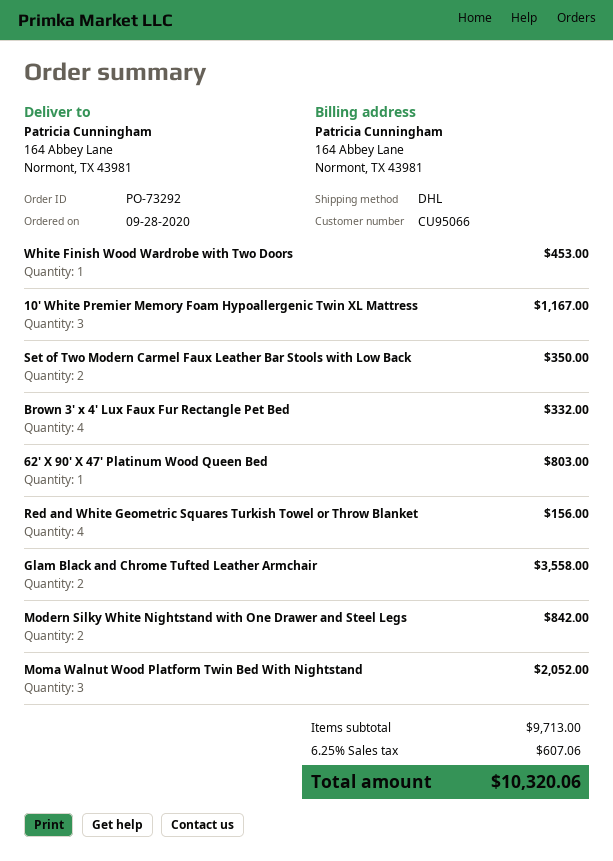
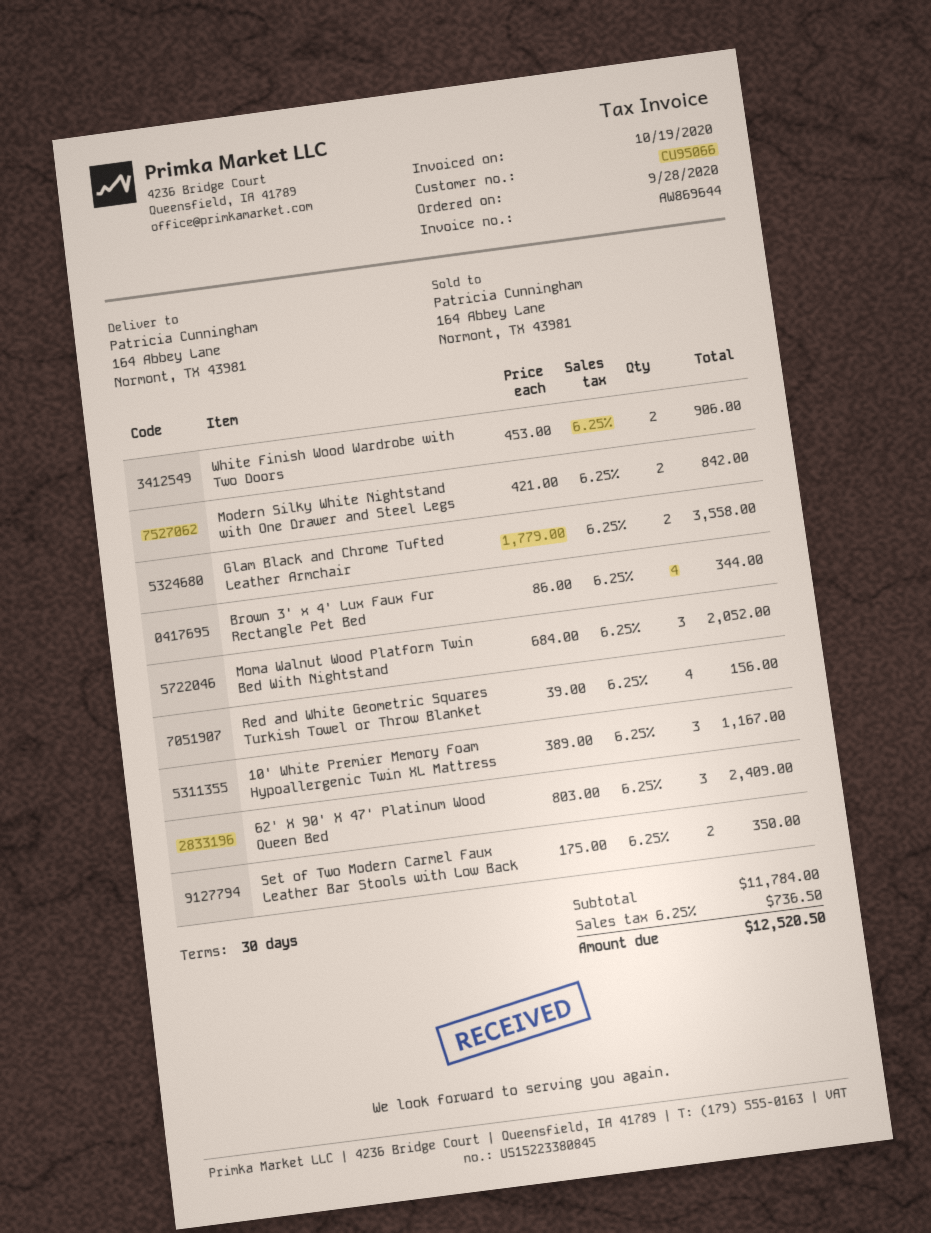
White Finish Wood Wardrobe with Two Doors: 1 for 453.00 -> 2 for 906.00
Brown 3' x 4' Lux Faux Fur Rectangle Pet Bed: 4 for 332.00 -> 4 for 344.00
62' X 90' X 47' Platinum Wood Queen Bed: 1 for 803.00 -> 3 for 2409.00
subtotal: 9713.00 -> 11784.00
tax: 6.25% = 607.06 -> 6.25% = 736.50
total: 10320.06 -> 12520.50

